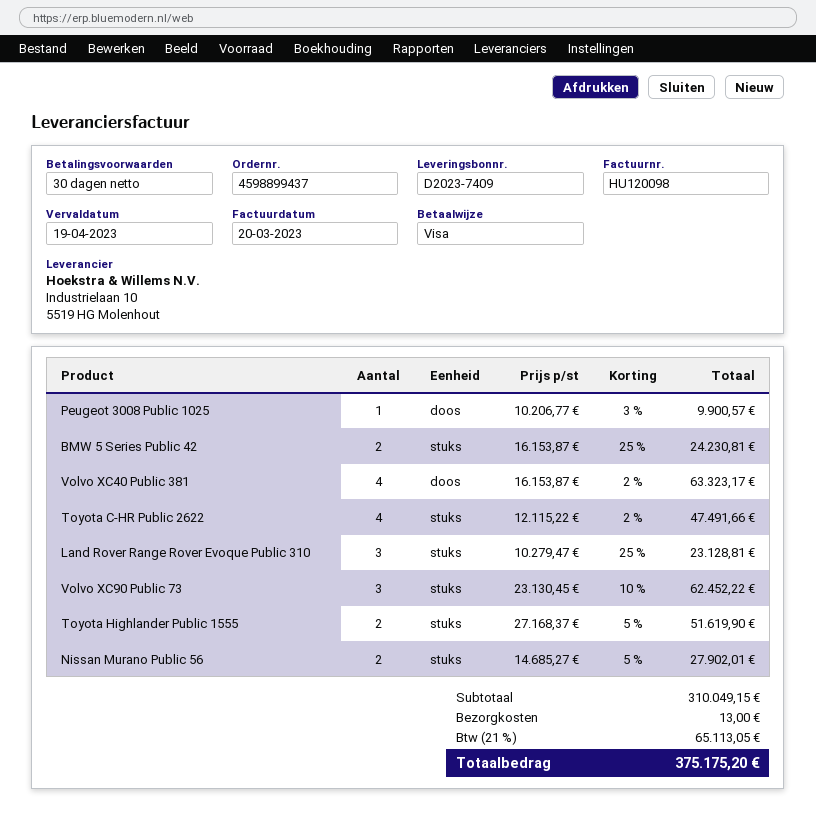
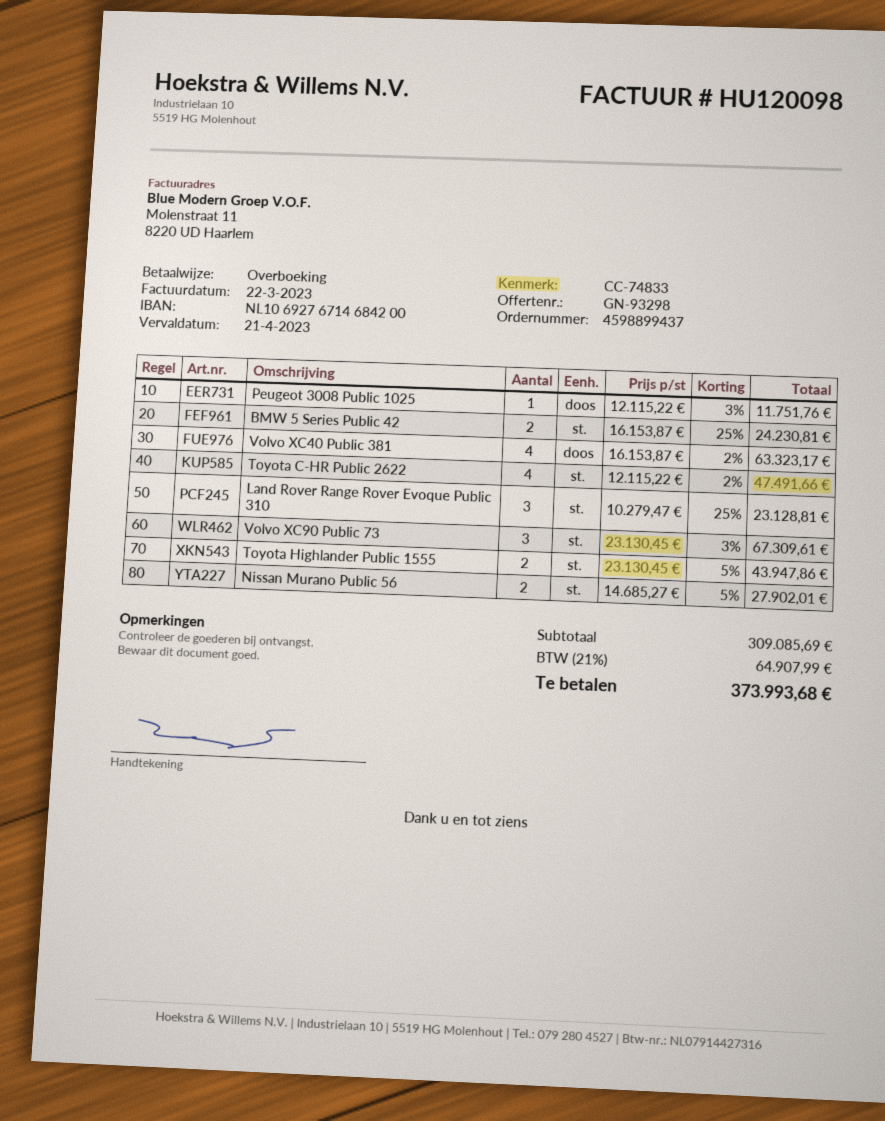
invoice date: 2023-03-20 -> 2023-03-22
due date: 2023-04-19 -> 2023-04-21
payment method: Visa -> bank transfer
Peugeot 3008 Public 1025: 1 x 10206.77 - 3% = 9900.57 -> 1 x 12115.22 - 3% = 11751.76
Volvo XC90 Public 73: 3 x 23130.45 - 10% = 62452.22 -> 3 x 23130.45 - 3% = 67309.61
Toyota Highlander Public 1555: 2 x 27168.37 - 5% = 51619.90 -> 2 x 23130.45 - 5% = 43947.86
subtotal: 310049.15 -> 309085.69
shipping: 13.00 -> none
tax: 21% = 65113.05 -> 21% = 64907.99
total: 375175.20 -> 373993.68

